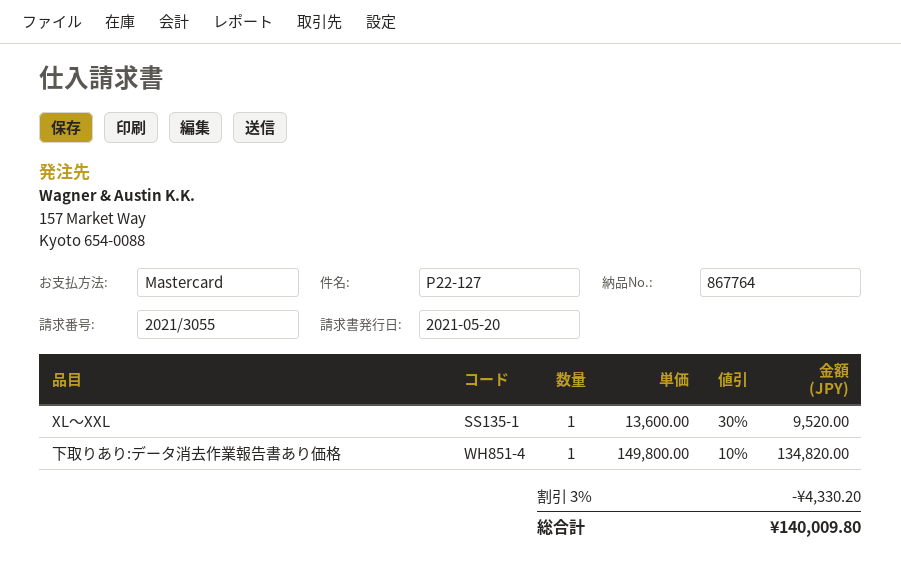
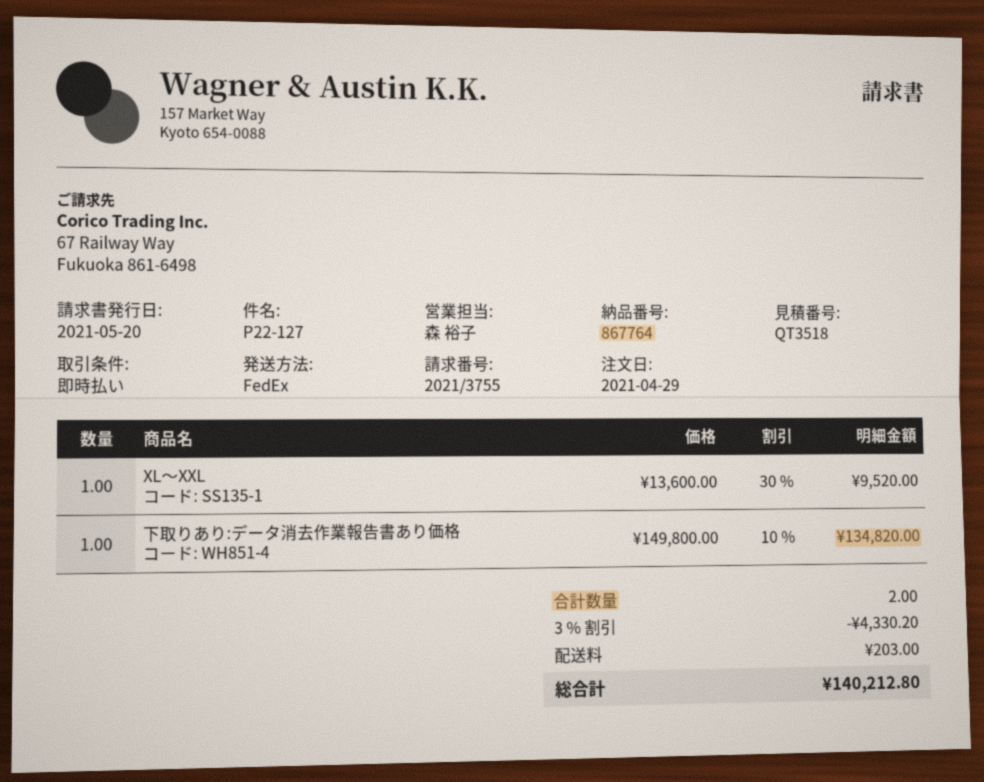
invoice number: 2021/3055 -> 2021/3755
shipping: none -> 203.00
total: 140009.80 -> 140212.80

